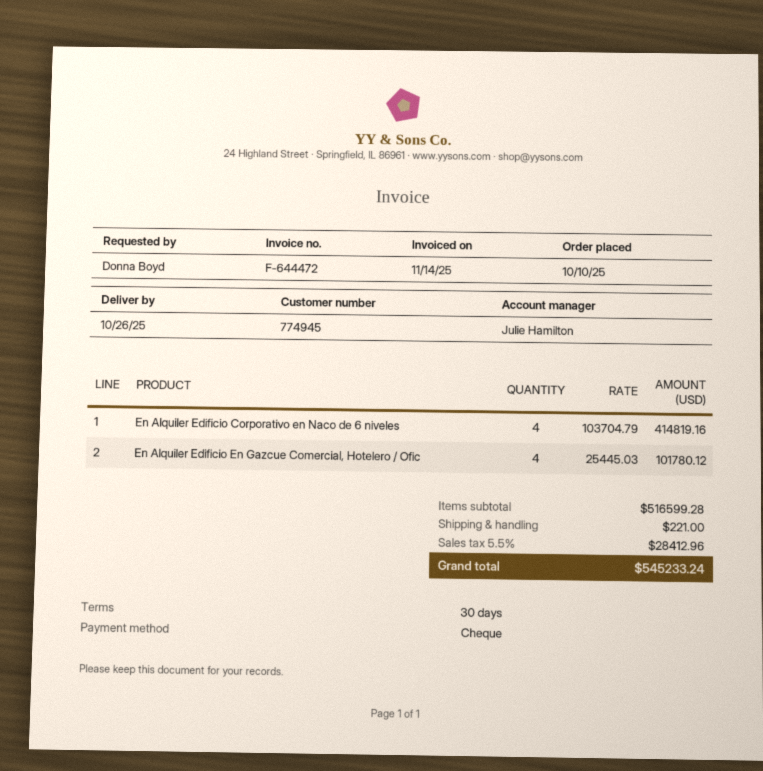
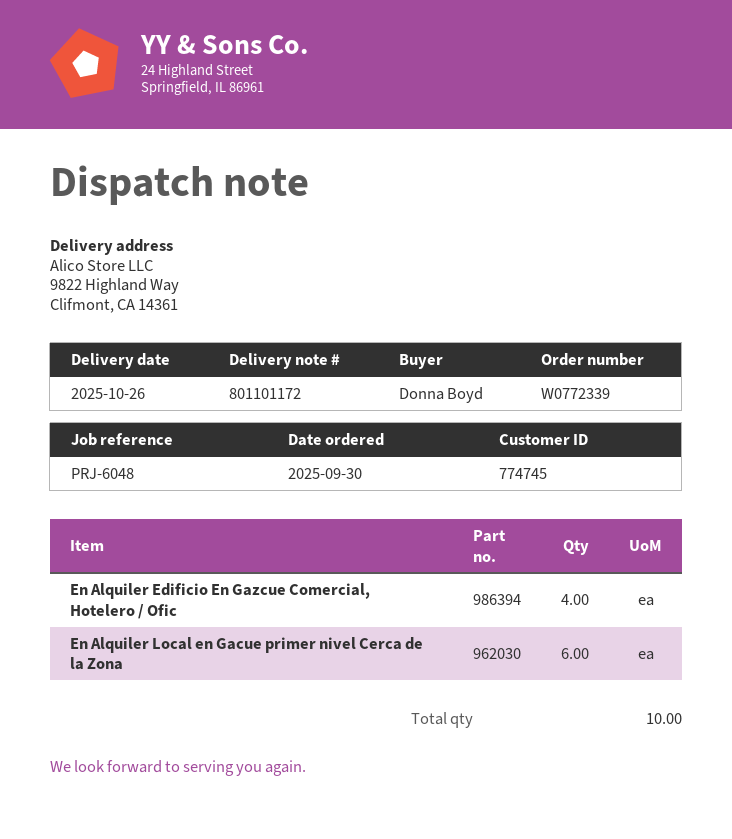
order date: 2025-10-10 -> 2025-09-30
customer number: 774945 -> 774745
En Alquiler Edificio Corporativo en Naco de 6 niveles: 4 -> none
En Alquiler Local en Gacue primer nivel Cerca de la Zona: none -> 6

